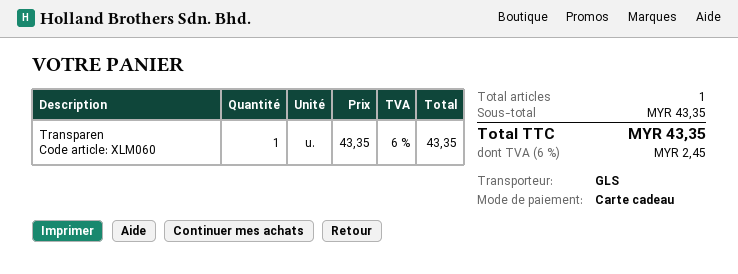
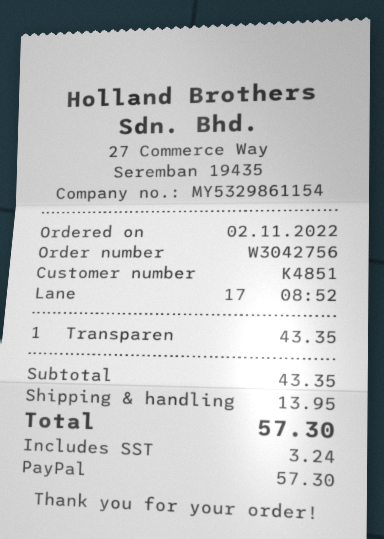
payment method: gift card -> PayPal
shipping: none -> 13.95
tax: 2.45 -> 3.24
total: 43.35 -> 57.30

